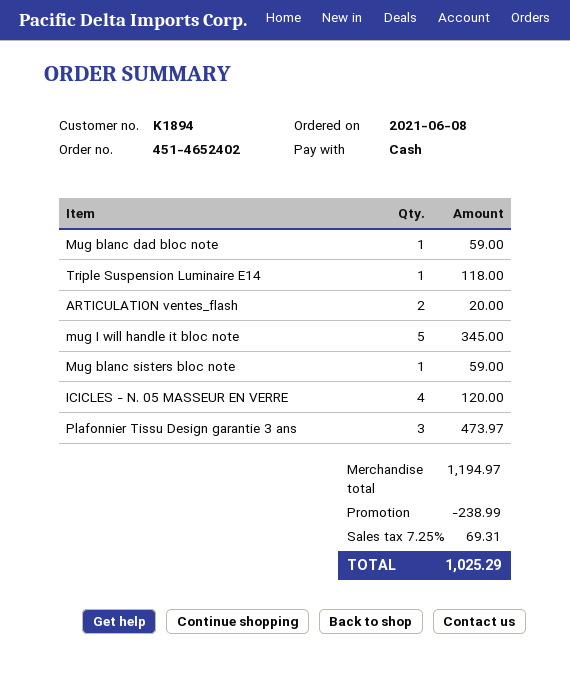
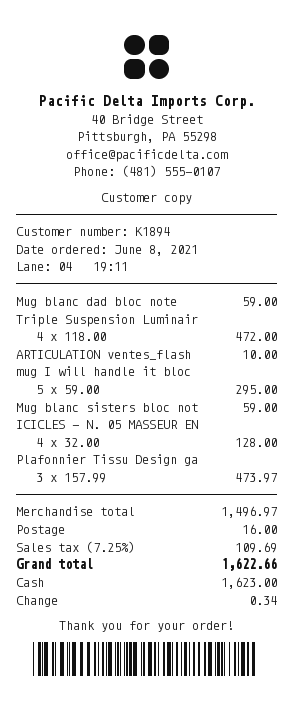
Triple Suspension Luminaire E14: 1 for 118.00 -> 4 for 472.00
ARTICULATION ventes_flash: 2 for 20.00 -> 1 for 10.00
mug I will handle it bloc note: 5 for 345.00 -> 5 for 295.00
ICICLES - N. 05 MASSEUR EN VERRE: 4 for 120.00 -> 4 for 128.00
subtotal: 1194.97 -> 1496.97
discount: 238.99 -> none
shipping: none -> 16.00
tax: 7.25% = 69.31 -> 7.25% = 109.69
total: 1025.29 -> 1622.66

